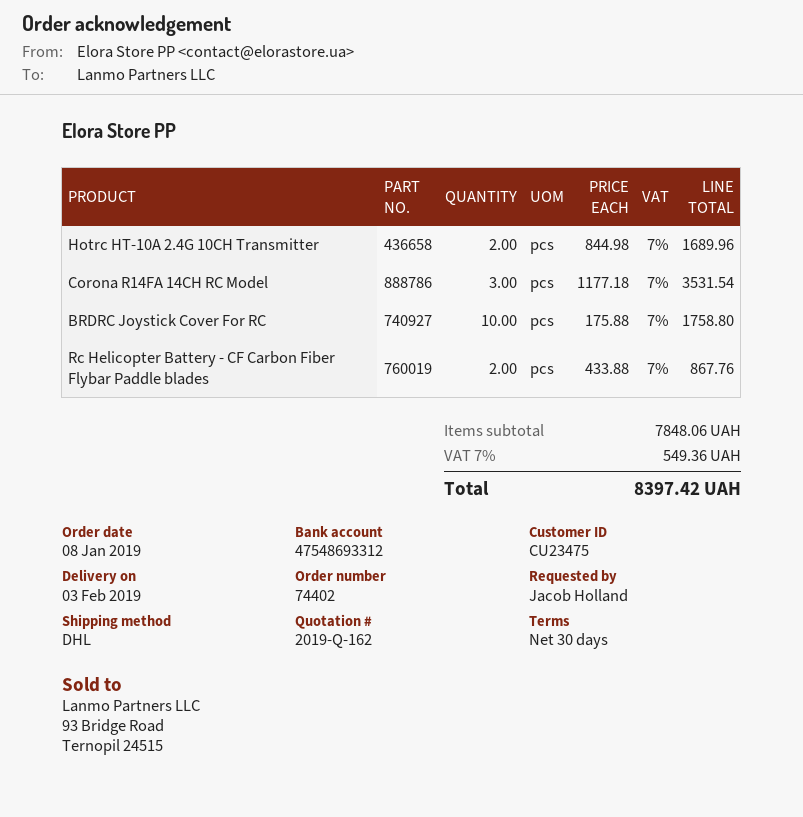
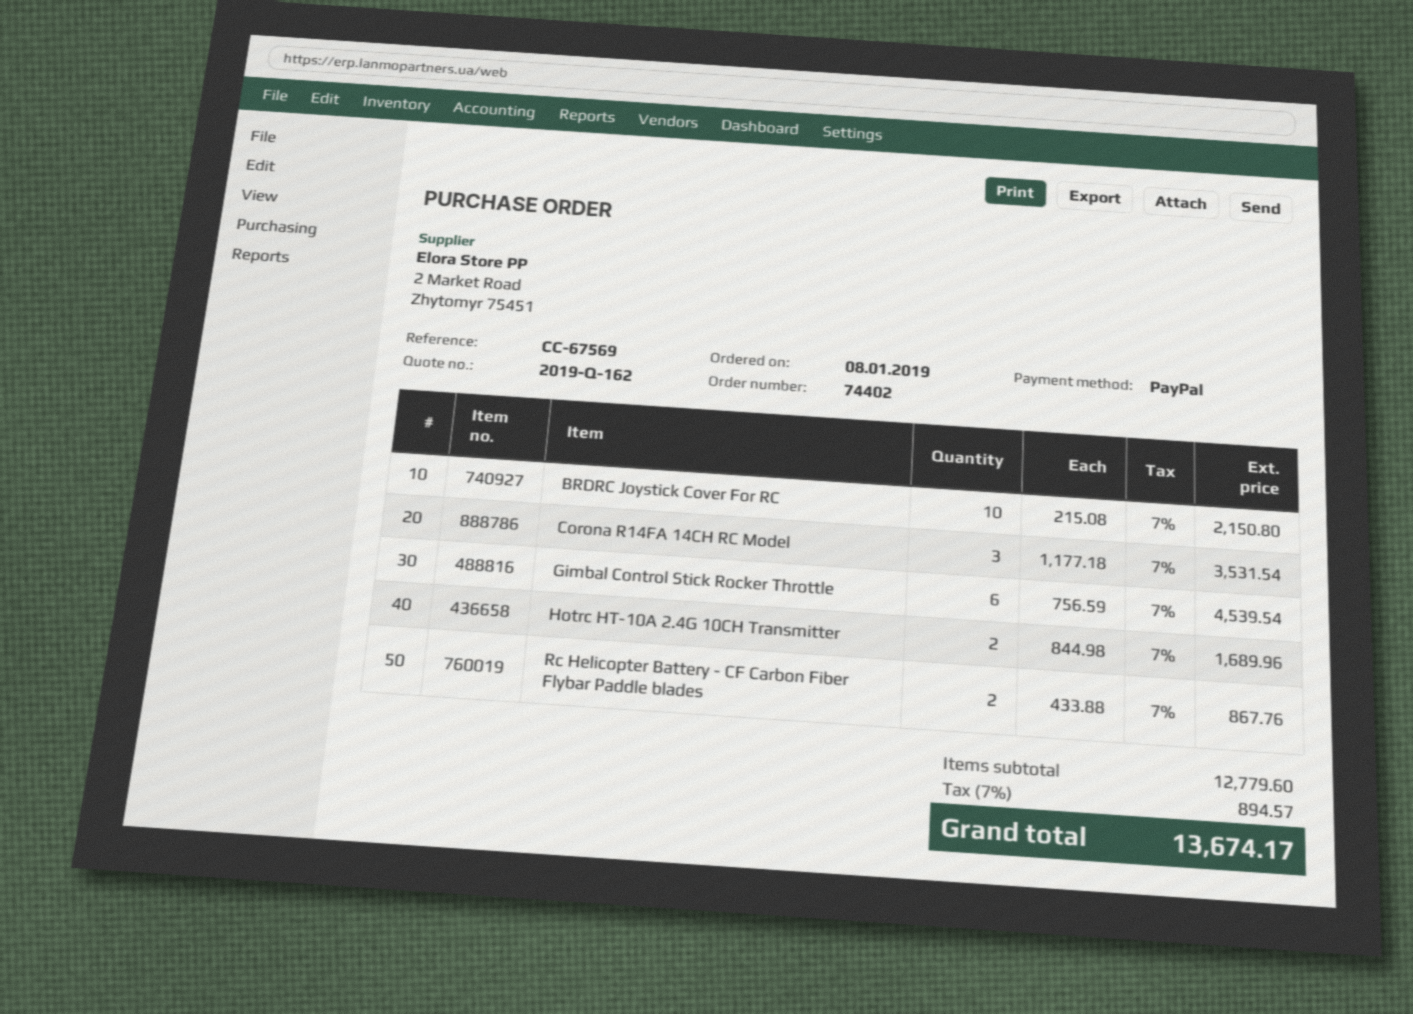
BRDRC Joystick Cover For RC: 10 x 175.88 = 1758.80 -> 10 x 215.08 = 2150.80
Gimbal Control Stick Rocker Throttle: none -> 6 x 756.59 = 4539.54
subtotal: 7848.06 -> 12779.60
tax: 7% = 549.36 -> 7% = 894.57
total: 8397.42 -> 13674.17

